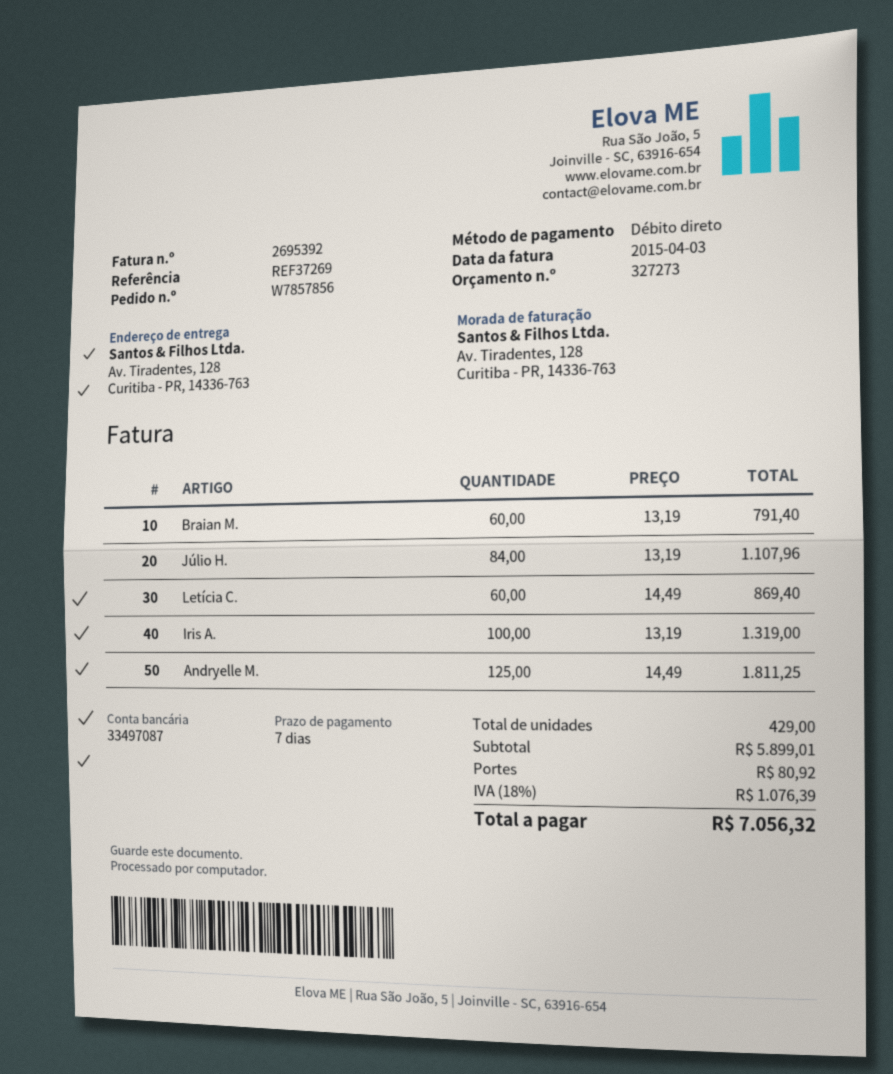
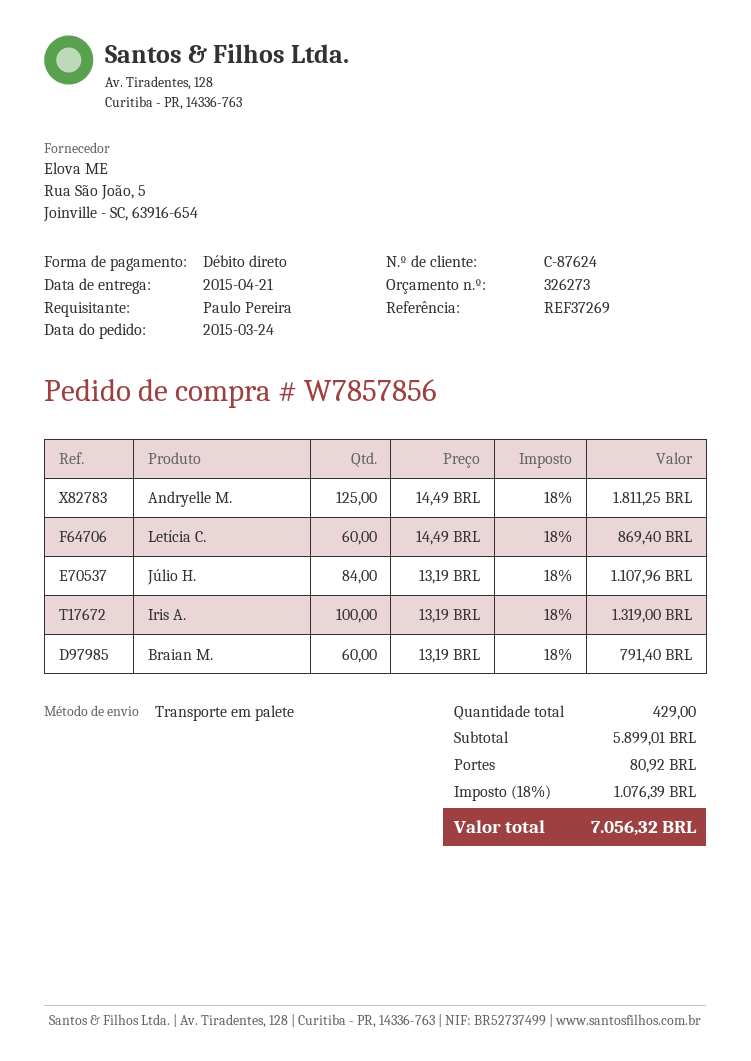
quote number: 327273 -> 326273

